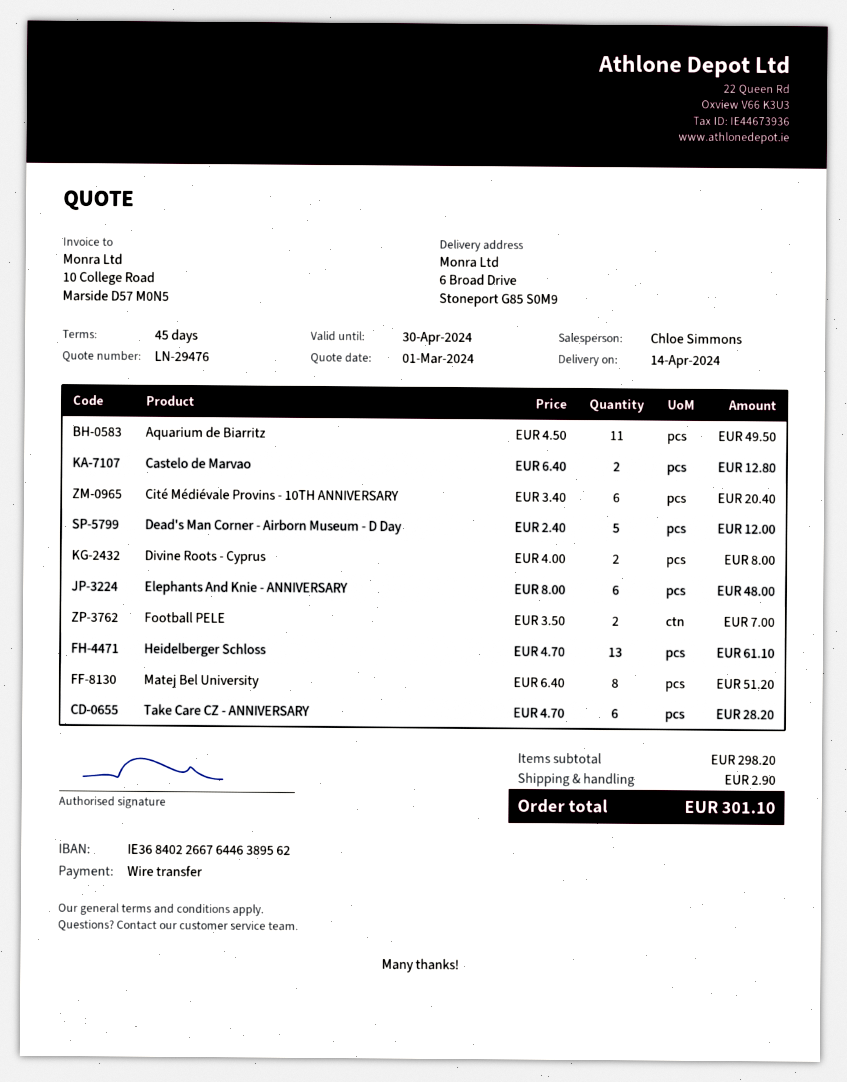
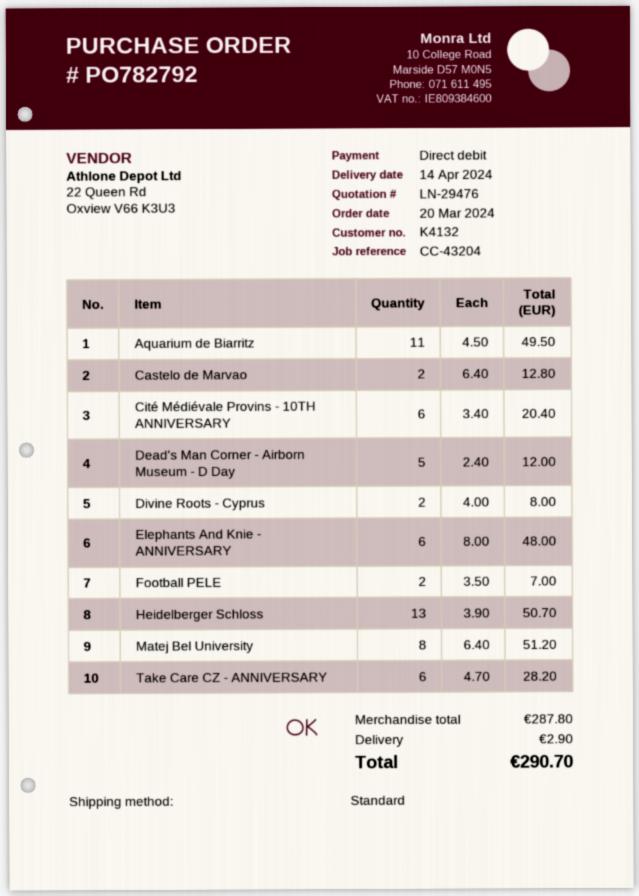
payment method: bank transfer -> direct debit
Heidelberger Schloss: 13 x 4.70 = 61.10 -> 13 x 3.90 = 50.70
subtotal: 298.20 -> 287.80
total: 301.10 -> 290.70

